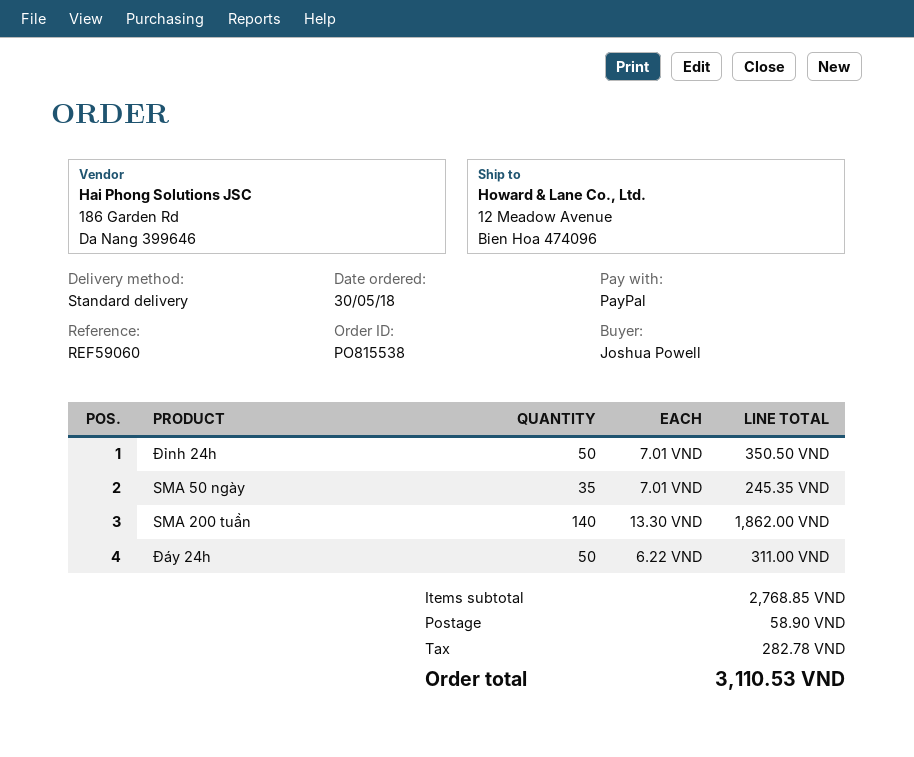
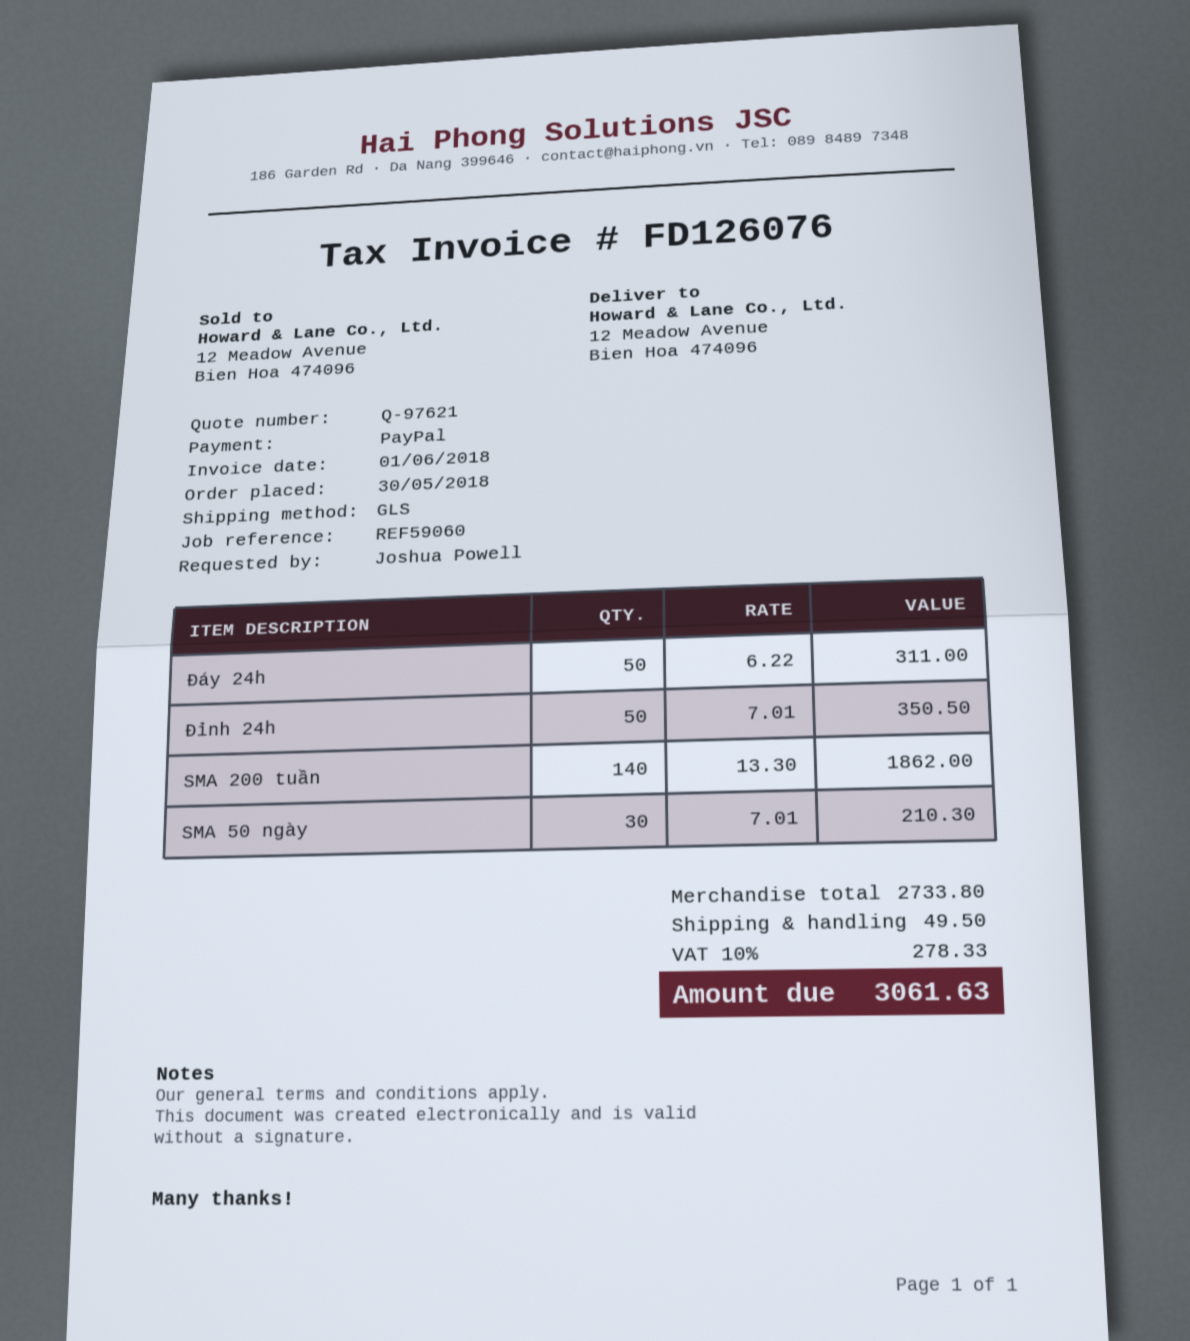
shipping method: standard -> GLS
SMA 50 ngày: 35 x 7.01 = 245.35 -> 30 x 7.01 = 210.30
subtotal: 2768.85 -> 2733.80
shipping: 58.90 -> 49.50
tax: 282.78 -> 278.33
total: 3110.53 -> 3061.63

